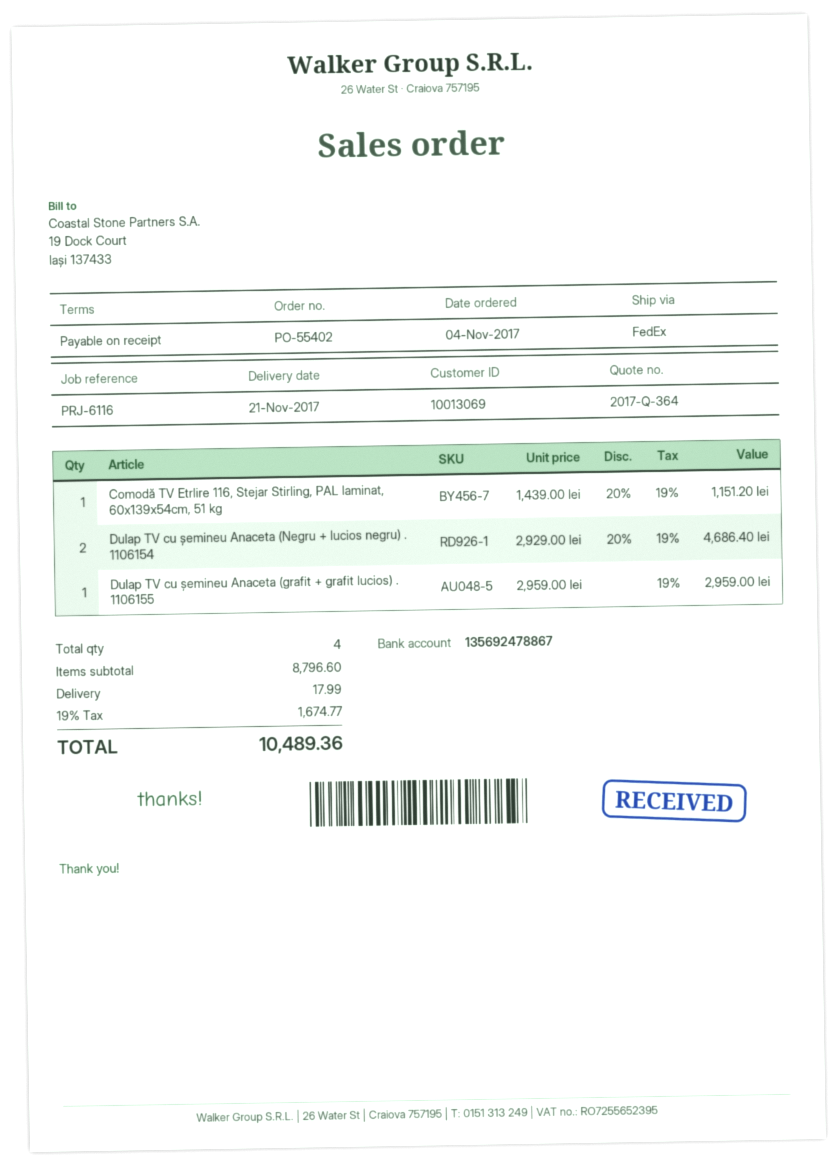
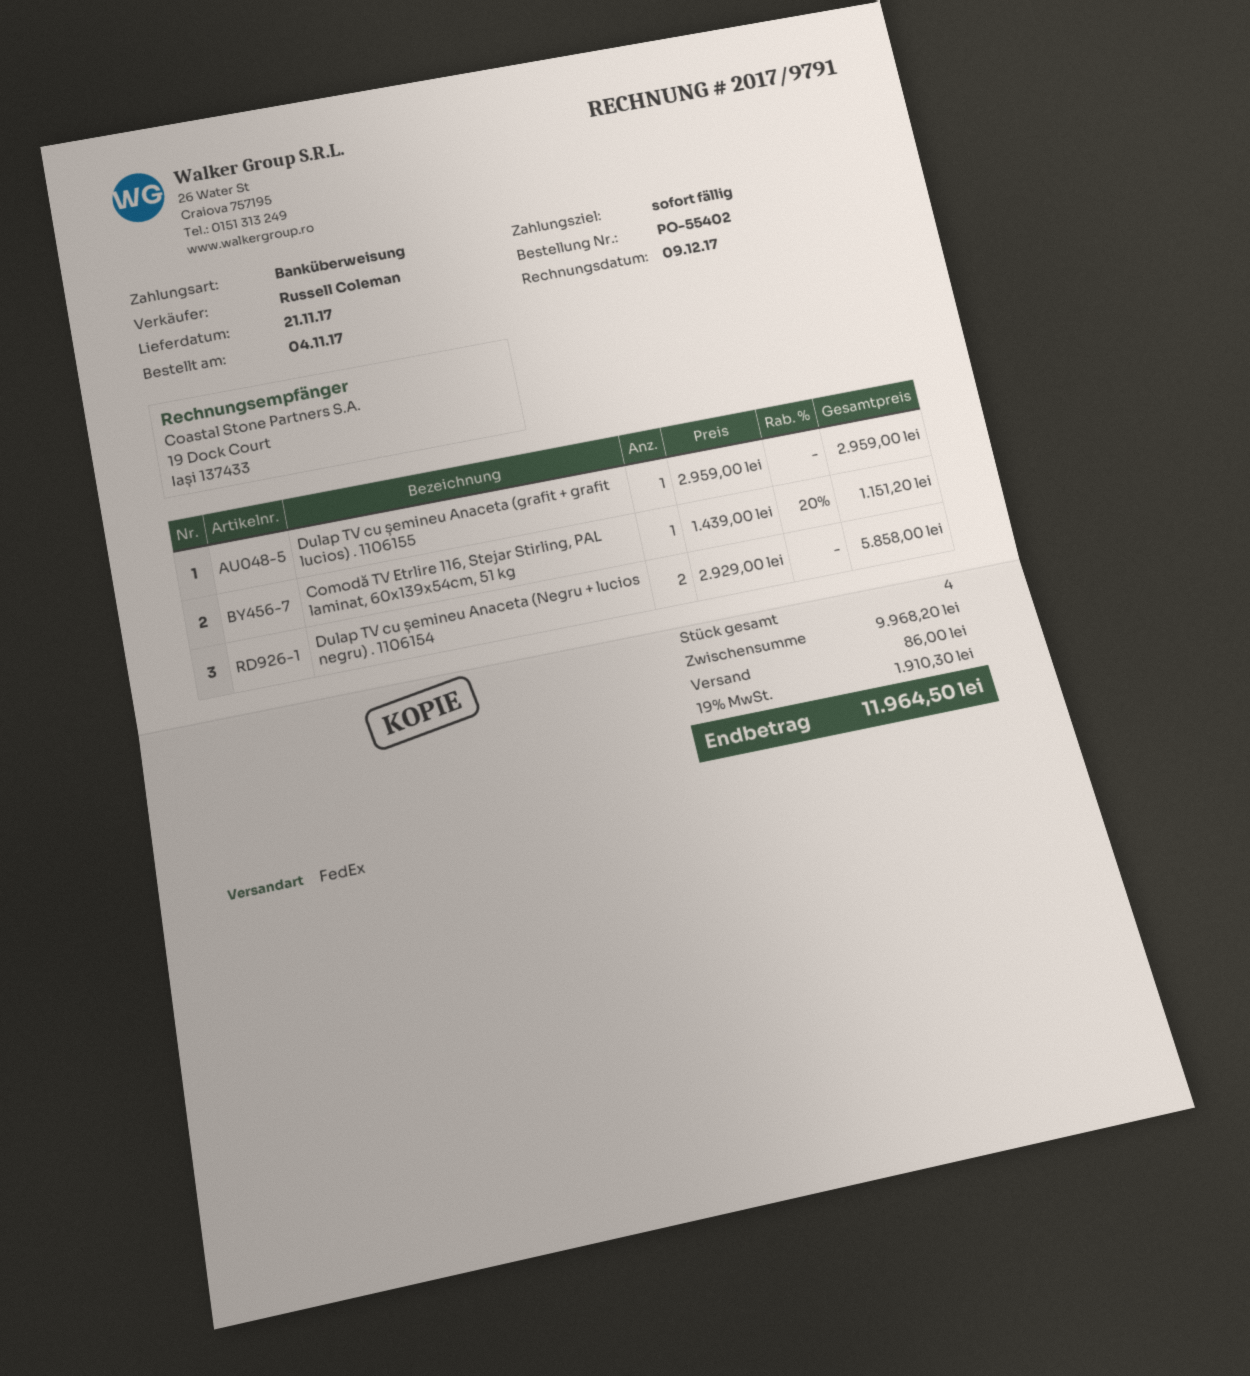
Dulap TV cu șemineu Anaceta (Negru + lucios negru) . 1106154: 2 x 2929.00 - 20% = 4686.40 -> 2 x 2929.00 = 5858.00
subtotal: 8796.60 -> 9968.20
shipping: 17.99 -> 86.00
tax: 19% = 1674.77 -> 19% = 1910.30
total: 10489.36 -> 11964.50

